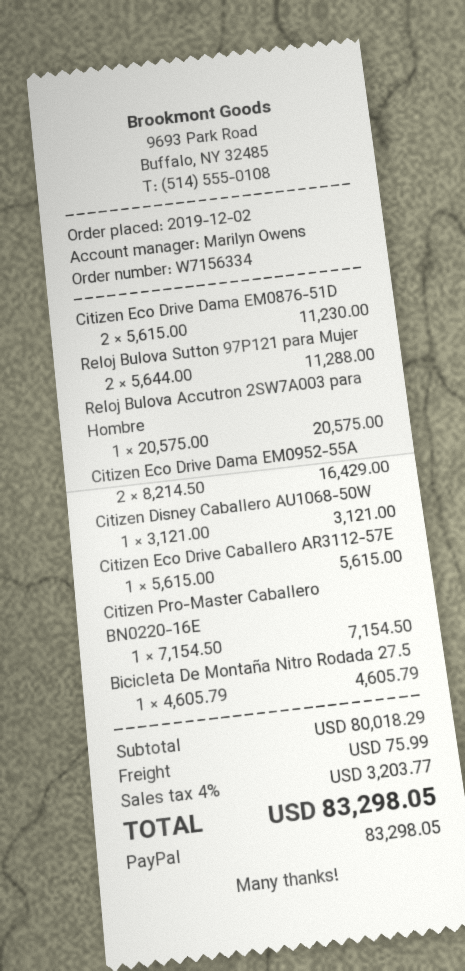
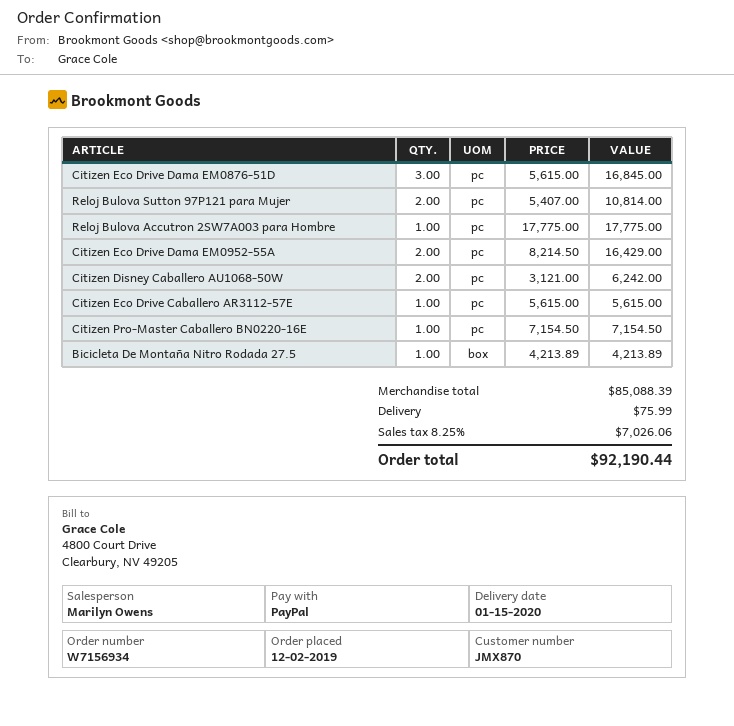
order number: W7156334 -> W7156934
Citizen Eco Drive Dama EM0876-51D: 2 x 5615.00 = 11230.00 -> 3 x 5615.00 = 16845.00
Reloj Bulova Sutton 97P121 para Mujer: 2 x 5644.00 = 11288.00 -> 2 x 5407.00 = 10814.00
Reloj Bulova Accutron 2SW7A003 para Hombre: 1 x 20575.00 = 20575.00 -> 1 x 17775.00 = 17775.00
Citizen Disney Caballero AU1068-50W: 1 x 3121.00 = 3121.00 -> 2 x 3121.00 = 6242.00
Bicicleta De Montaña Nitro Rodada 27.5: 1 x 4605.79 = 4605.79 -> 1 x 4213.89 = 4213.89
subtotal: 80018.29 -> 85088.39
tax: 4% = 3203.77 -> 8.25% = 7026.06
total: 83298.05 -> 92190.44

